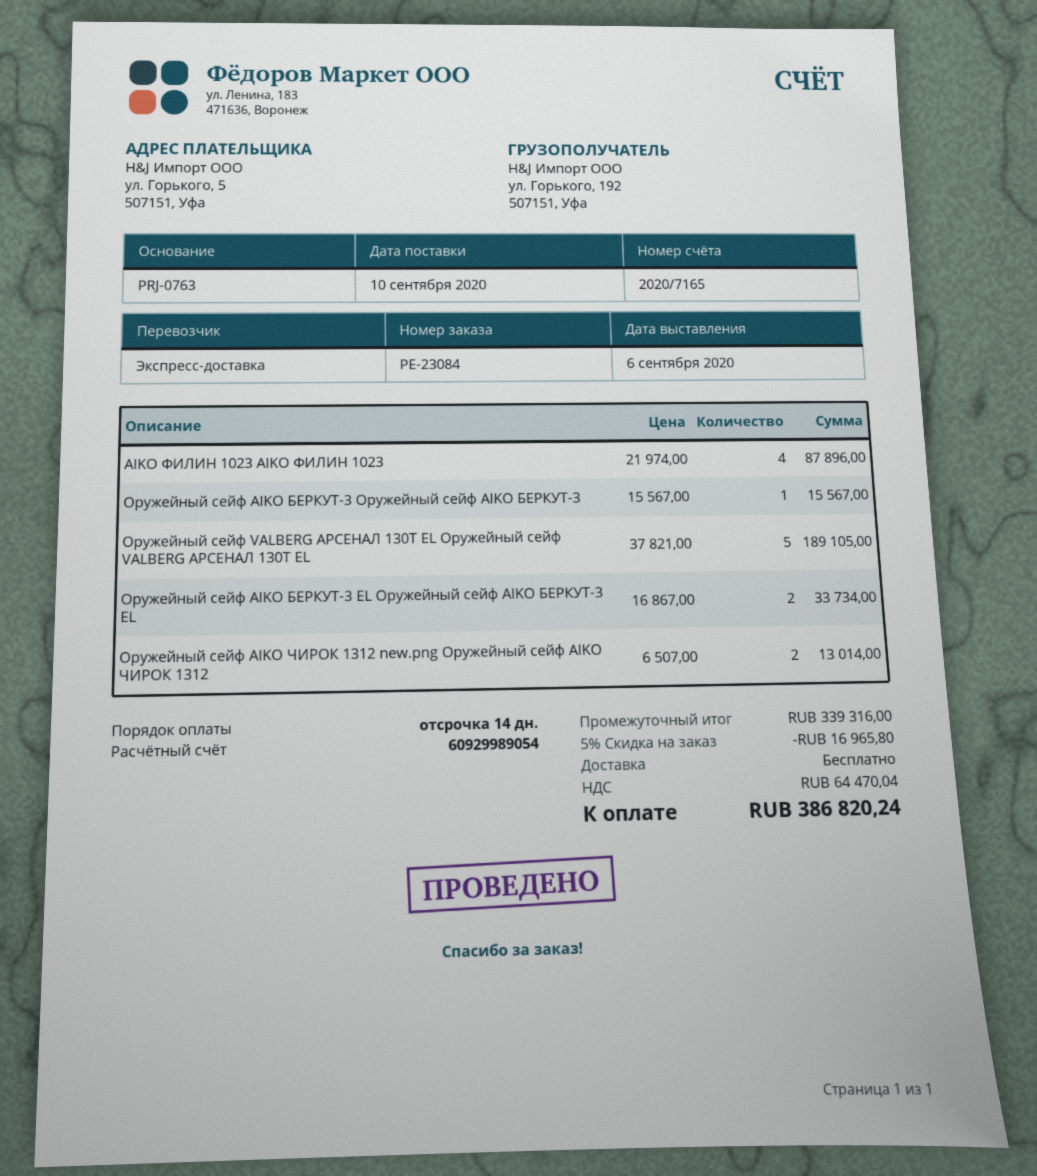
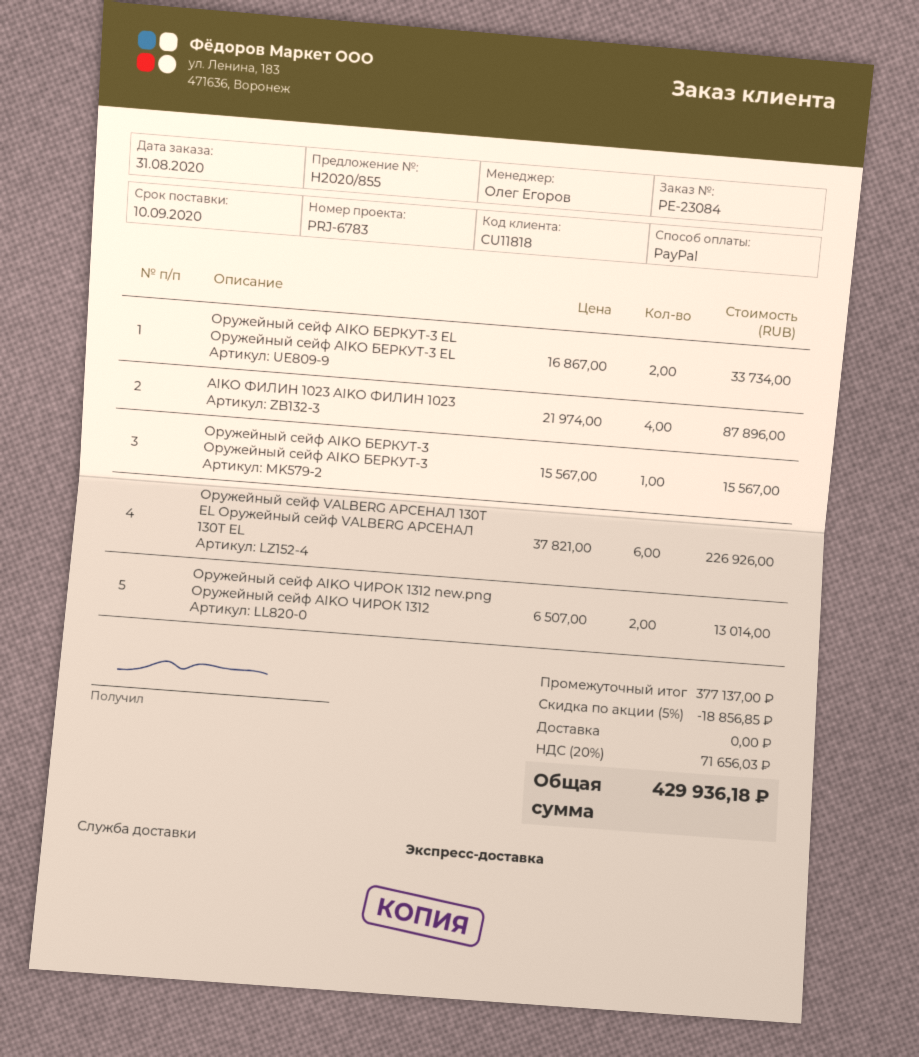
reference: PRJ-0763 -> PRJ-6783
Оружейный сейф VALBERG АРСЕНАЛ 130Т EL Оружейный сейф VALBERG АРСЕНАЛ 130Т EL: 5 x 37821.00 = 189105.00 -> 6 x 37821.00 = 226926.00
subtotal: 339316.00 -> 377137.00
discount: 5% = 16965.80 -> 5% = 18856.85
tax: 64470.04 -> 71656.03
total: 386820.24 -> 429936.18

